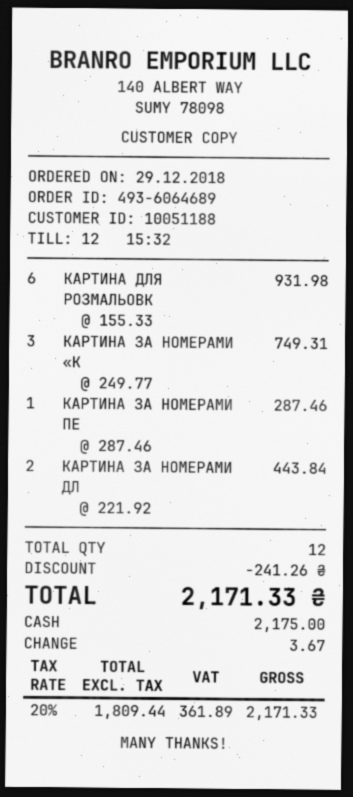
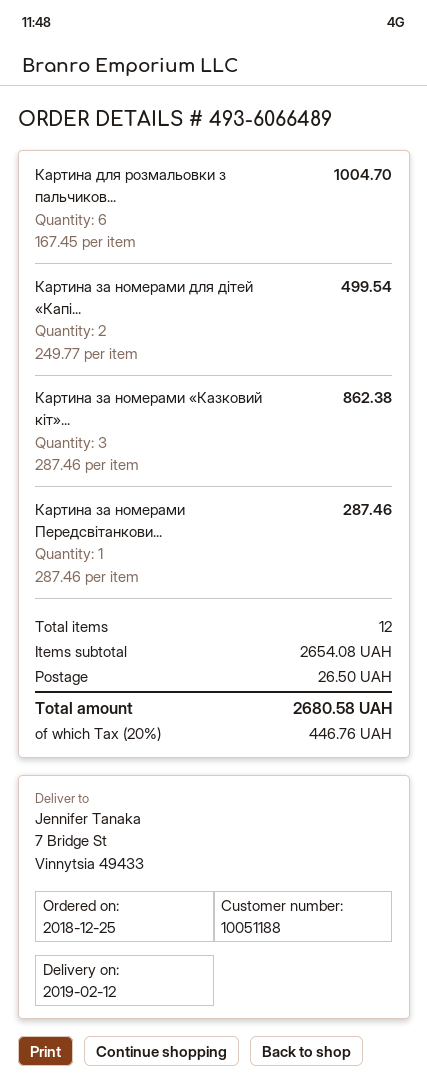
order number: 493-6064689 -> 493-6066489
order date: 2018-12-29 -> 2018-12-25
КАРТИНА ДЛЯ РОЗМАЛЬОВК: 6 x 155.33 = 931.98 -> 6 x 167.45 = 1004.70
КАРТИНА ЗА НОМЕРАМИ «К: 3 x 249.77 = 749.31 -> 3 x 287.46 = 862.38
КАРТИНА ЗА НОМЕРАМИ ДЛ: 2 x 221.92 = 443.84 -> 2 x 249.77 = 499.54
discount: 241.26 -> none
shipping: none -> 26.50
tax: 20% = 361.89 -> 20% = 446.76
total: 2171.33 -> 2680.58

